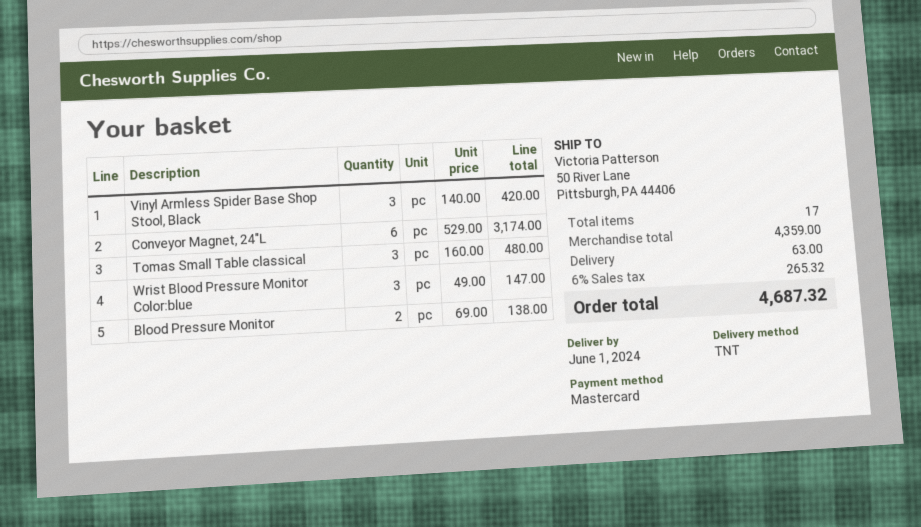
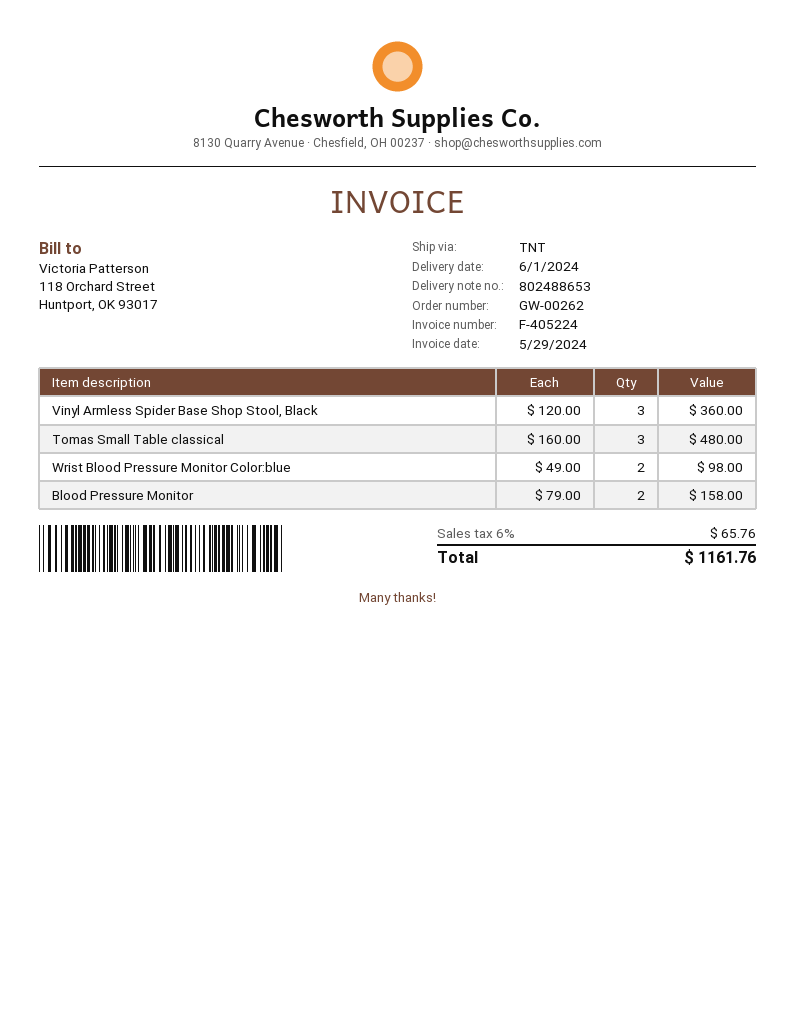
Vinyl Armless Spider Base Shop Stool, Black: 3 x 140.00 = 420.00 -> 3 x 120.00 = 360.00
Conveyor Magnet, 24"L: 6 x 529.00 = 3174.00 -> none
Wrist Blood Pressure Monitor Color:blue: 3 x 49.00 = 147.00 -> 2 x 49.00 = 98.00
Blood Pressure Monitor: 2 x 69.00 = 138.00 -> 2 x 79.00 = 158.00
shipping: 63.00 -> none
tax: 6% = 265.32 -> 6% = 65.76
total: 4687.32 -> 1161.76

